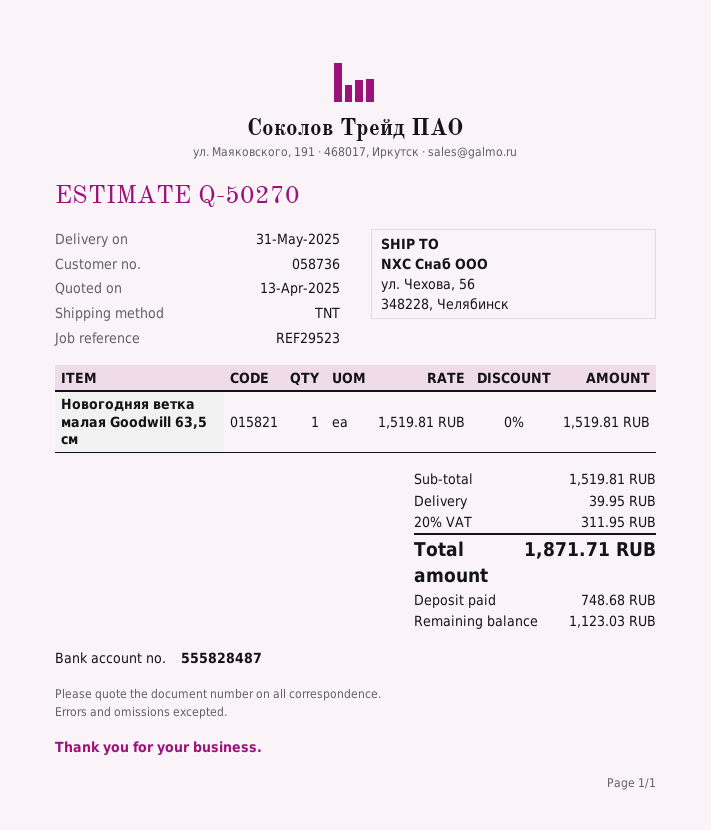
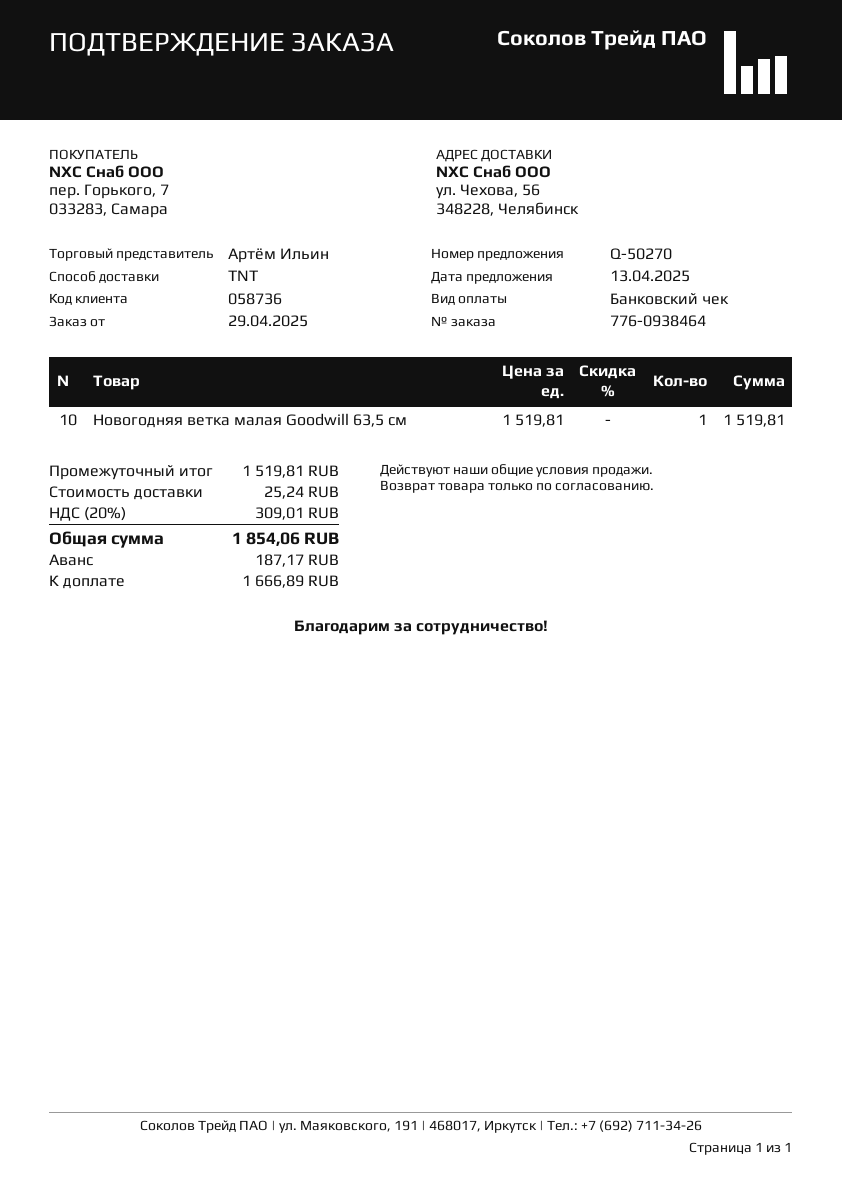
shipping: 39.95 -> 25.24
tax: 20% = 311.95 -> 20% = 309.01
total: 1871.71 -> 1854.06
deposit: 748.68 -> 187.17
balance: 1123.03 -> 1666.89

